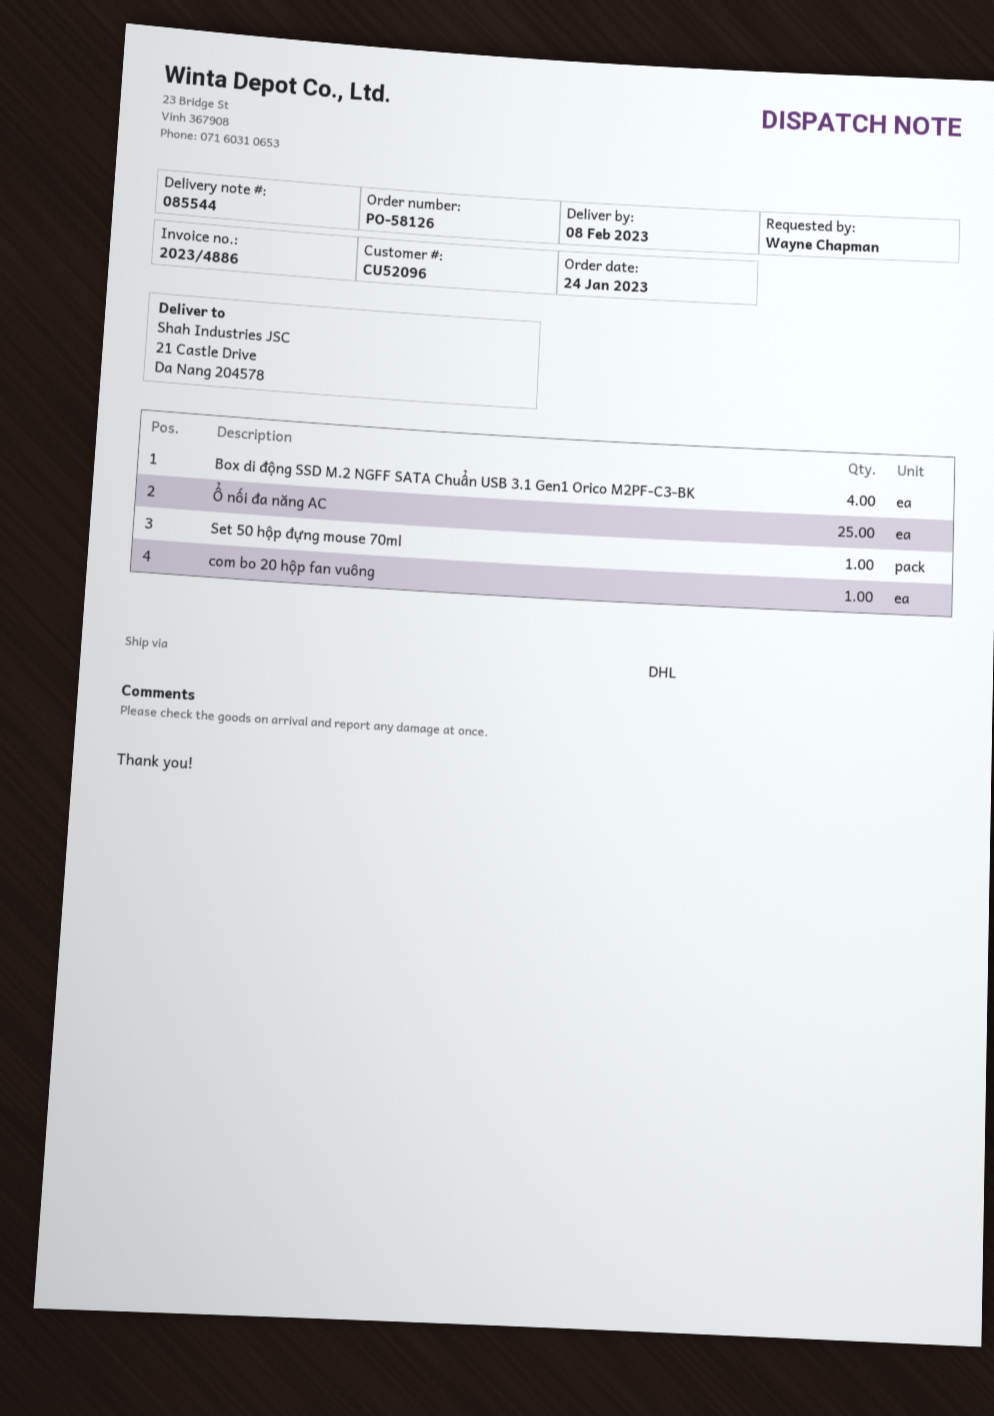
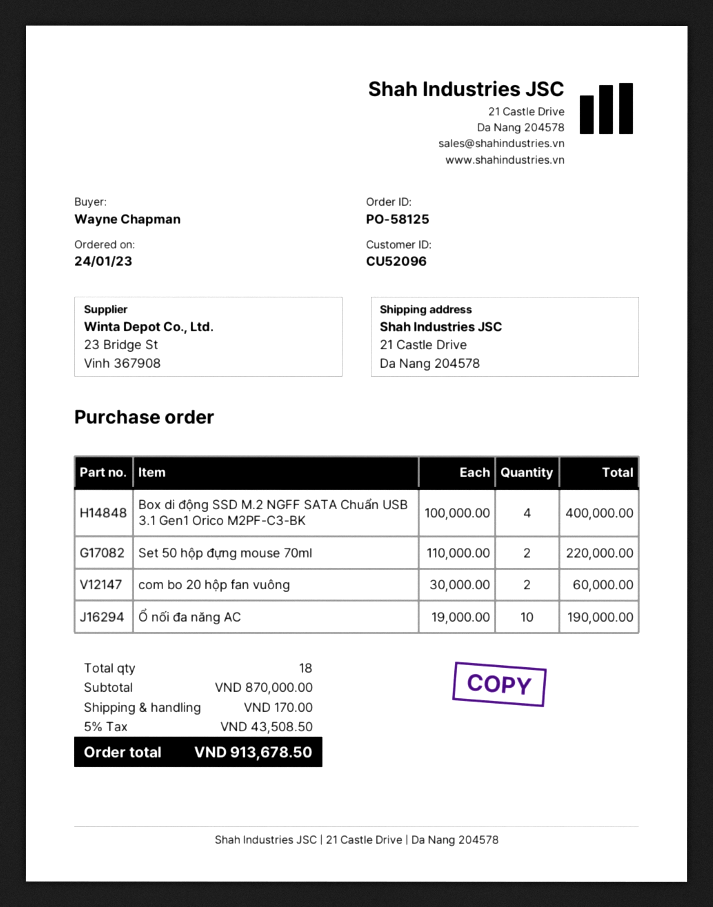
order number: PO-58126 -> PO-58125
Ổ nối đa năng AC: 25 -> 10
Set 50 hộp đựng mouse 70ml: 1 -> 2
com bo 20 hộp fan vuông: 1 -> 2

